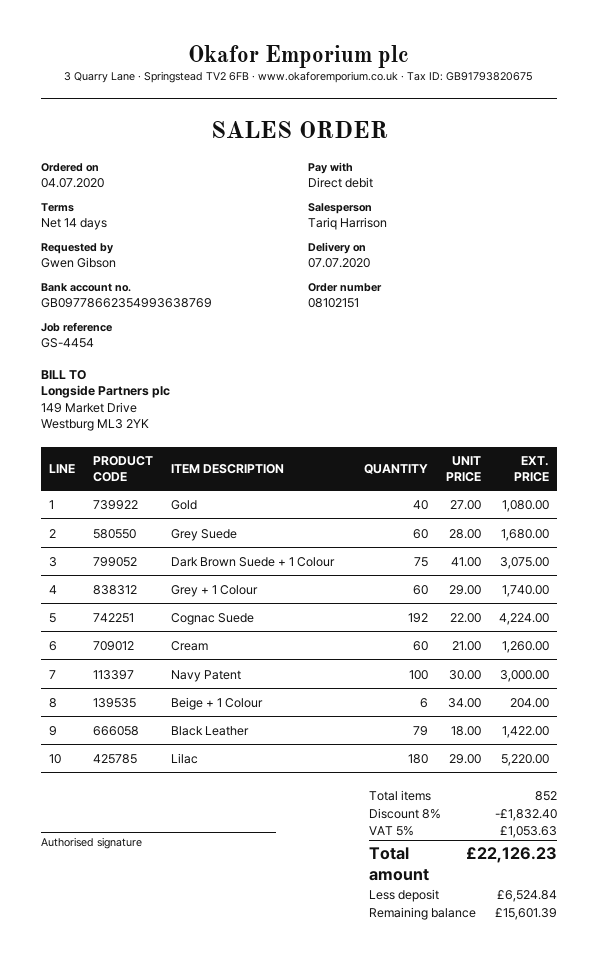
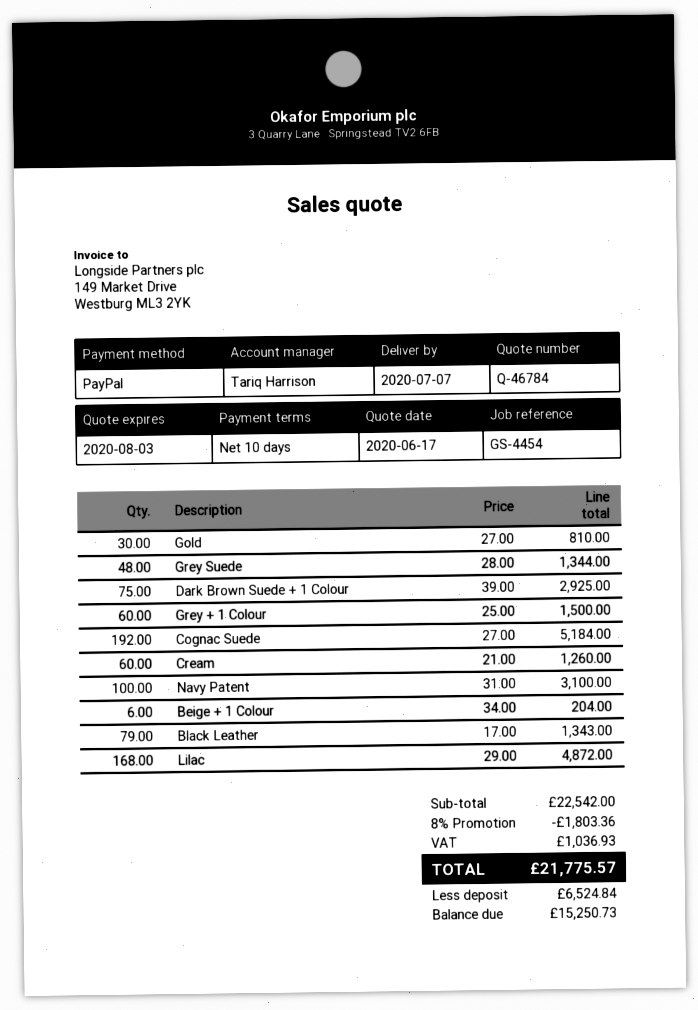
payment terms: 14 days -> 10 days
payment method: direct debit -> PayPal
Gold: 40 x 27.00 = 1080.00 -> 30 x 27.00 = 810.00
Grey Suede: 60 x 28.00 = 1680.00 -> 48 x 28.00 = 1344.00
Dark Brown Suede + 1 Colour: 75 x 41.00 = 3075.00 -> 75 x 39.00 = 2925.00
Grey + 1 Colour: 60 x 29.00 = 1740.00 -> 60 x 25.00 = 1500.00
Cognac Suede: 192 x 22.00 = 4224.00 -> 192 x 27.00 = 5184.00
Navy Patent: 100 x 30.00 = 3000.00 -> 100 x 31.00 = 3100.00
Black Leather: 79 x 18.00 = 1422.00 -> 79 x 17.00 = 1343.00
Lilac: 180 x 29.00 = 5220.00 -> 168 x 29.00 = 4872.00
discount: 8% = 1832.40 -> 8% = 1803.36
tax: 1053.63 -> 1036.93
total: 22126.23 -> 21775.57
balance: 15601.39 -> 15250.73

